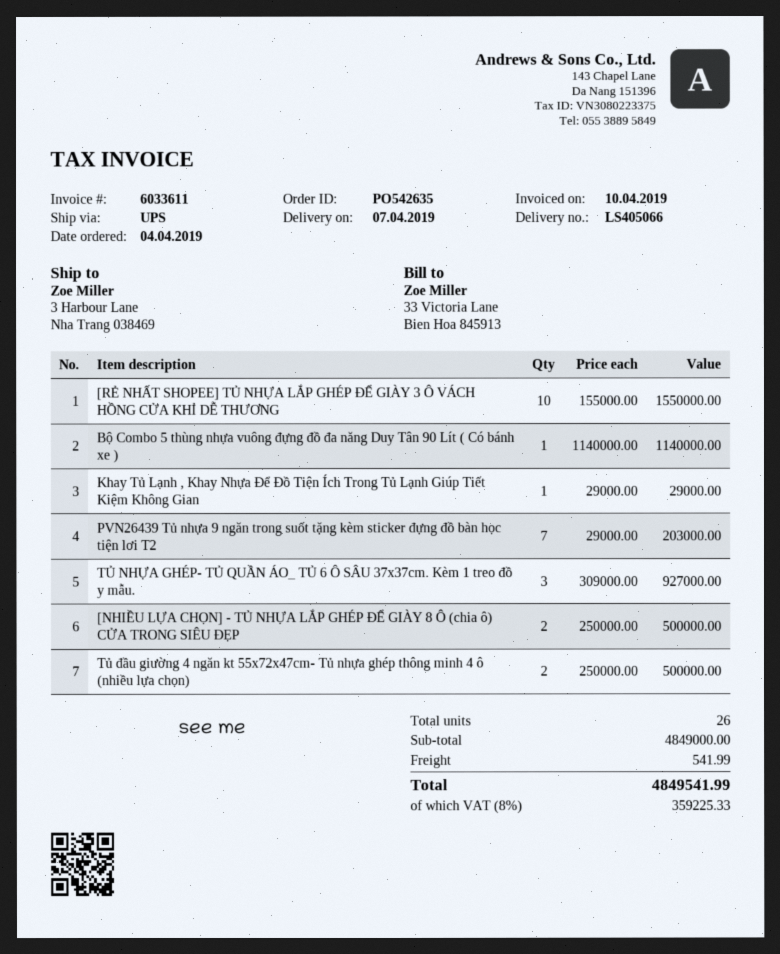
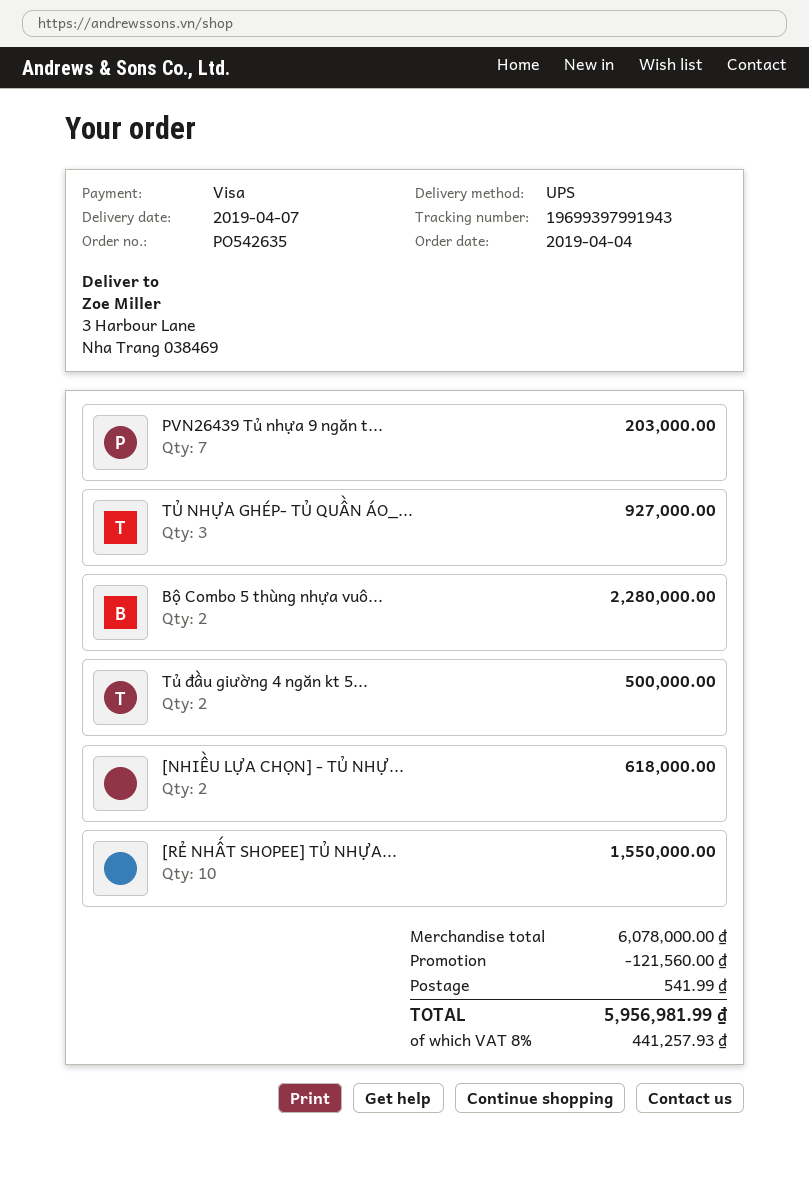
Bộ Combo 5 thùng nhựa vuông đựng đồ đa năng Duy Tân 90 Lít ( Có bánh xe ): 1 for 1140000.00 -> 2 for 2280000.00
Khay Tủ Lạnh , Khay Nhựa Để Đồ Tiện Ích Trong Tủ Lạnh Giúp Tiết Kiệm Không Gian: 1 for 29000.00 -> none
[NHIỀU LỰA CHỌN] - TỦ NHỰA LẮP GHÉP ĐỂ GIÀY 8 Ô (chia ô) CỬA TRONG SIÊU ĐẸP: 2 for 500000.00 -> 2 for 618000.00
subtotal: 4849000.00 -> 6078000.00
discount: none -> 121560.00
tax: 8% = 359225.33 -> 8% = 441257.93
total: 4849541.99 -> 5956981.99

